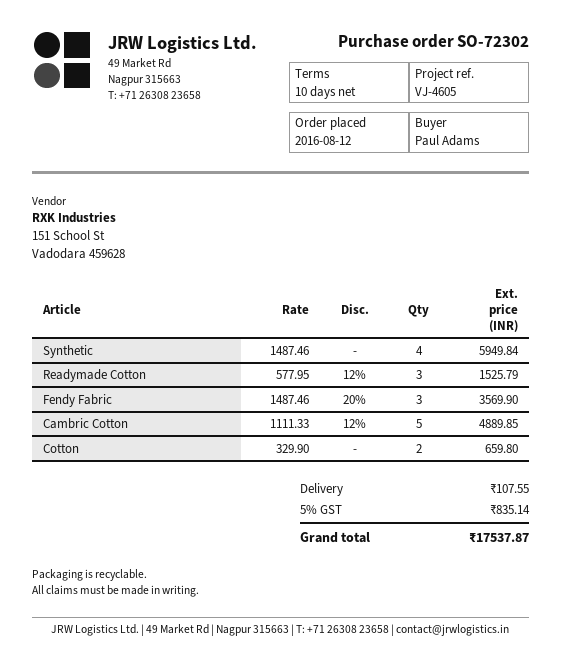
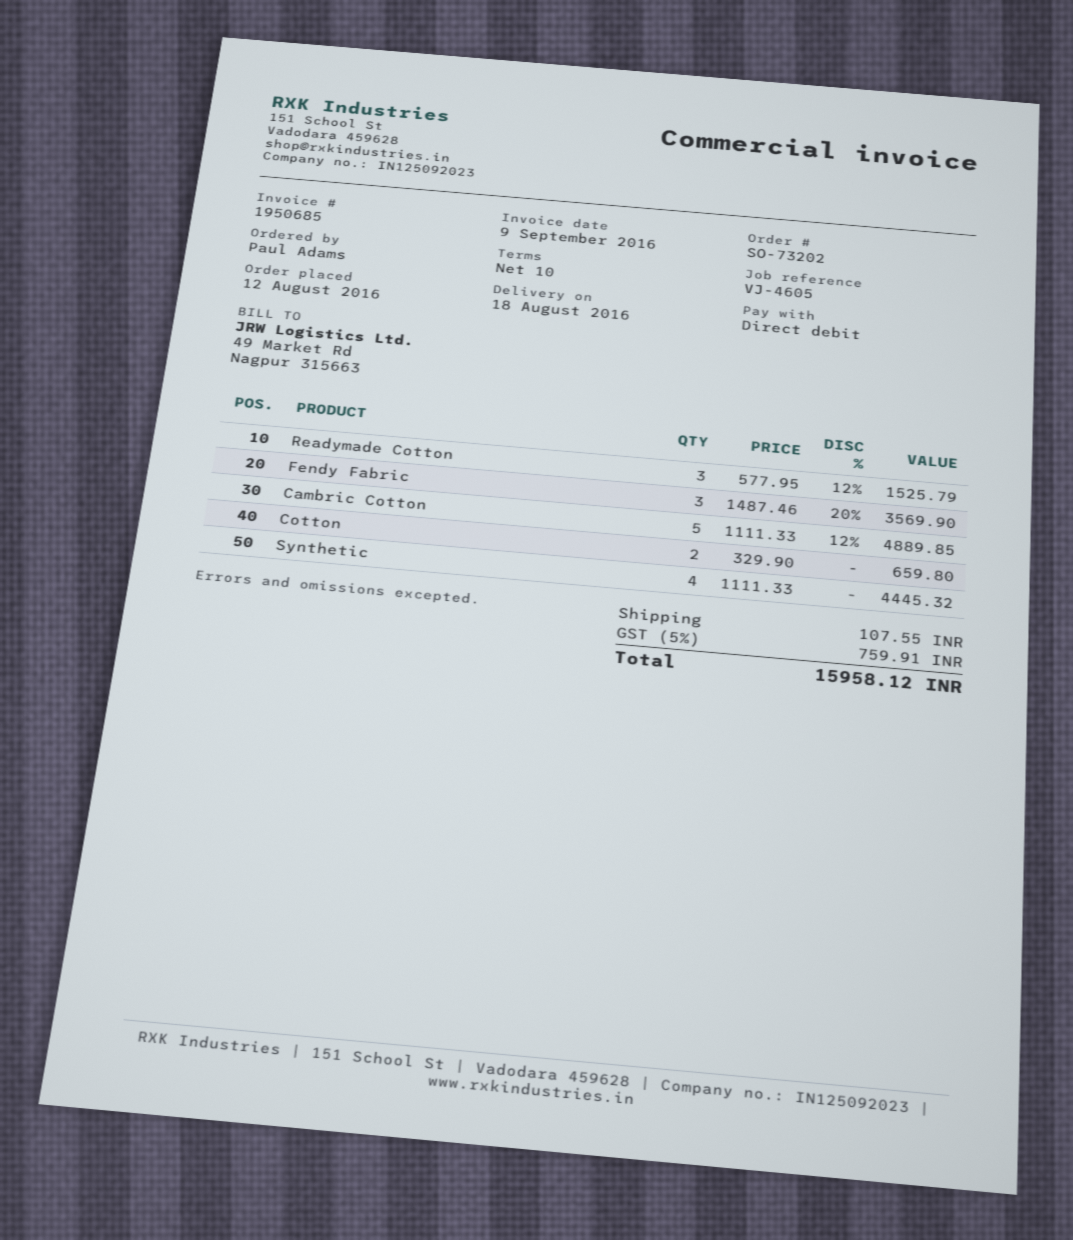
order number: SO-72302 -> SO-73202
Synthetic: 4 x 1487.46 = 5949.84 -> 4 x 1111.33 = 4445.32
tax: 5% = 835.14 -> 5% = 759.91
total: 17537.87 -> 15958.12

